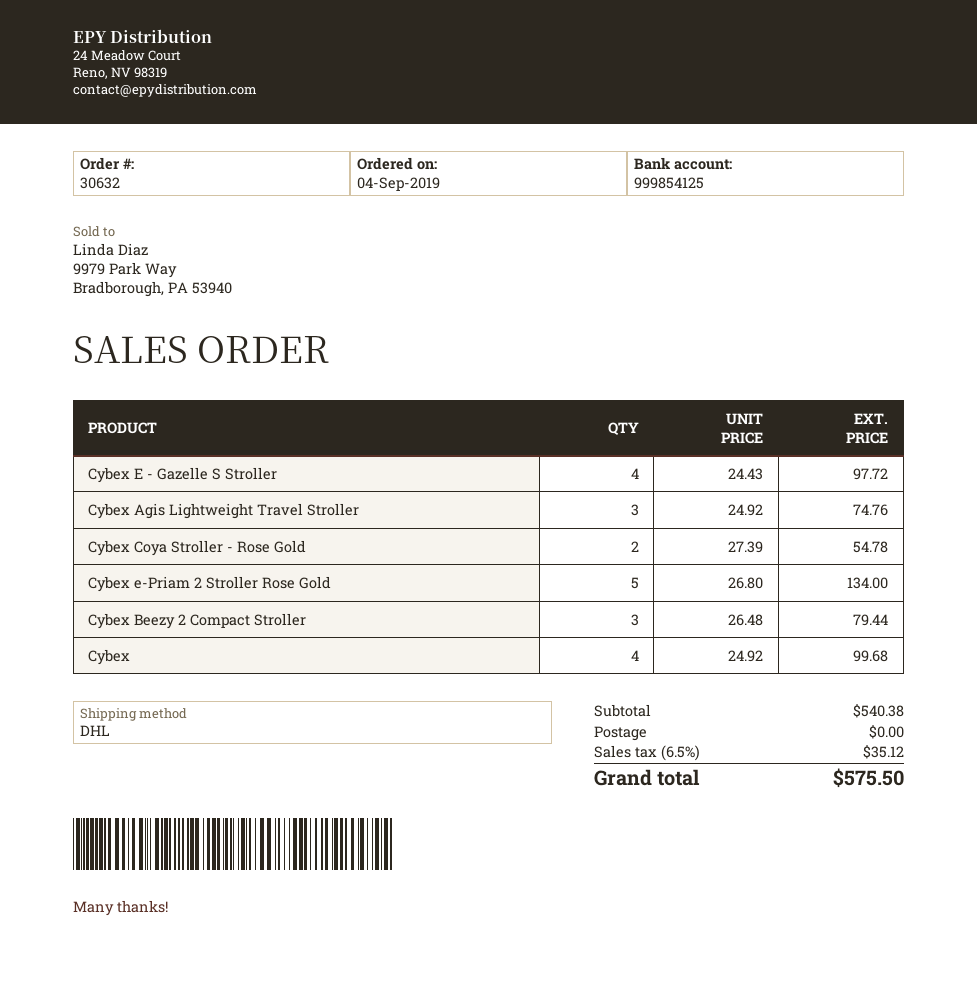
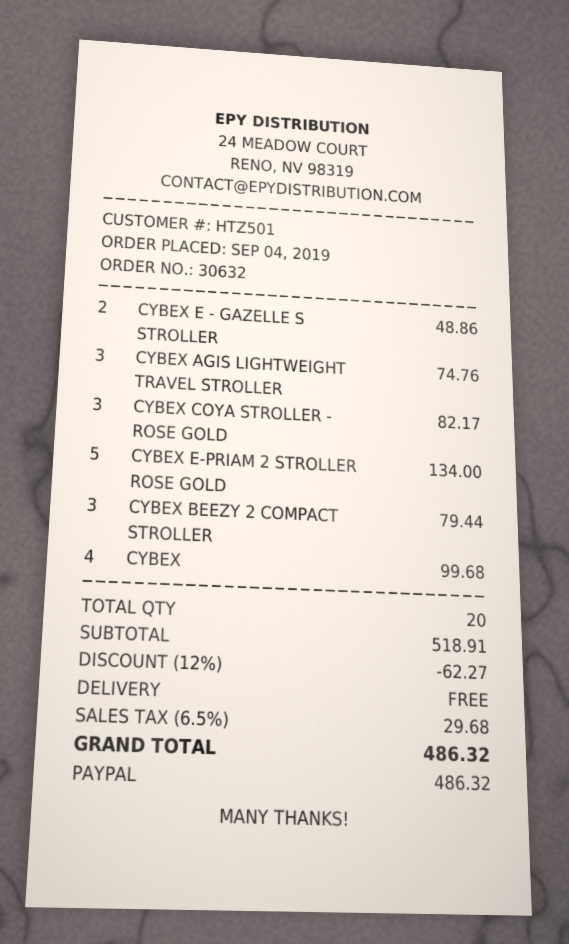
Cybex E - Gazelle S Stroller: 4 for 97.72 -> 2 for 48.86
Cybex Coya Stroller - Rose Gold: 2 for 54.78 -> 3 for 82.17
subtotal: 540.38 -> 518.91
discount: none -> 12% = 62.27
tax: 6.5% = 35.12 -> 6.5% = 29.68
total: 575.50 -> 486.32

